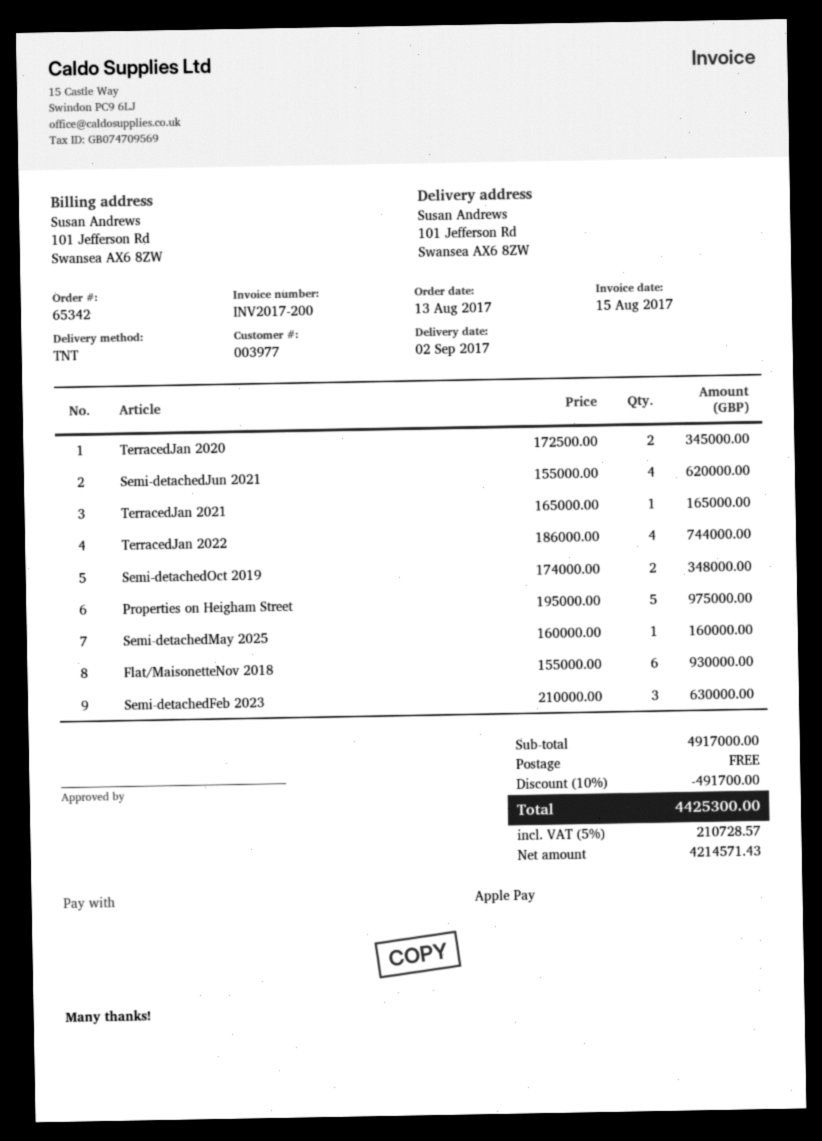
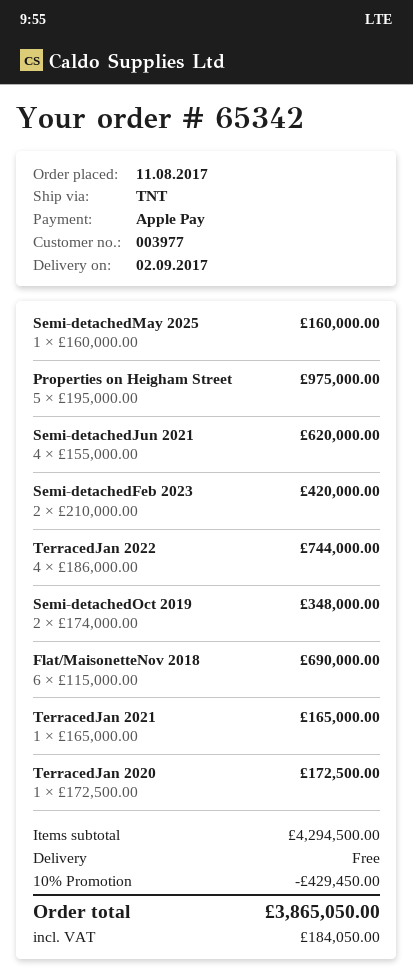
order date: 2017-08-13 -> 2017-08-11
TerracedJan 2020: 2 x 172500.00 = 345000.00 -> 1 x 172500.00 = 172500.00
Flat/MaisonetteNov 2018: 6 x 155000.00 = 930000.00 -> 6 x 115000.00 = 690000.00
Semi-detachedFeb 2023: 3 x 210000.00 = 630000.00 -> 2 x 210000.00 = 420000.00
subtotal: 4917000.00 -> 4294500.00
discount: 10% = 491700.00 -> 10% = 429450.00
tax: 210728.57 -> 184050.00
total: 4425300.00 -> 3865050.00

